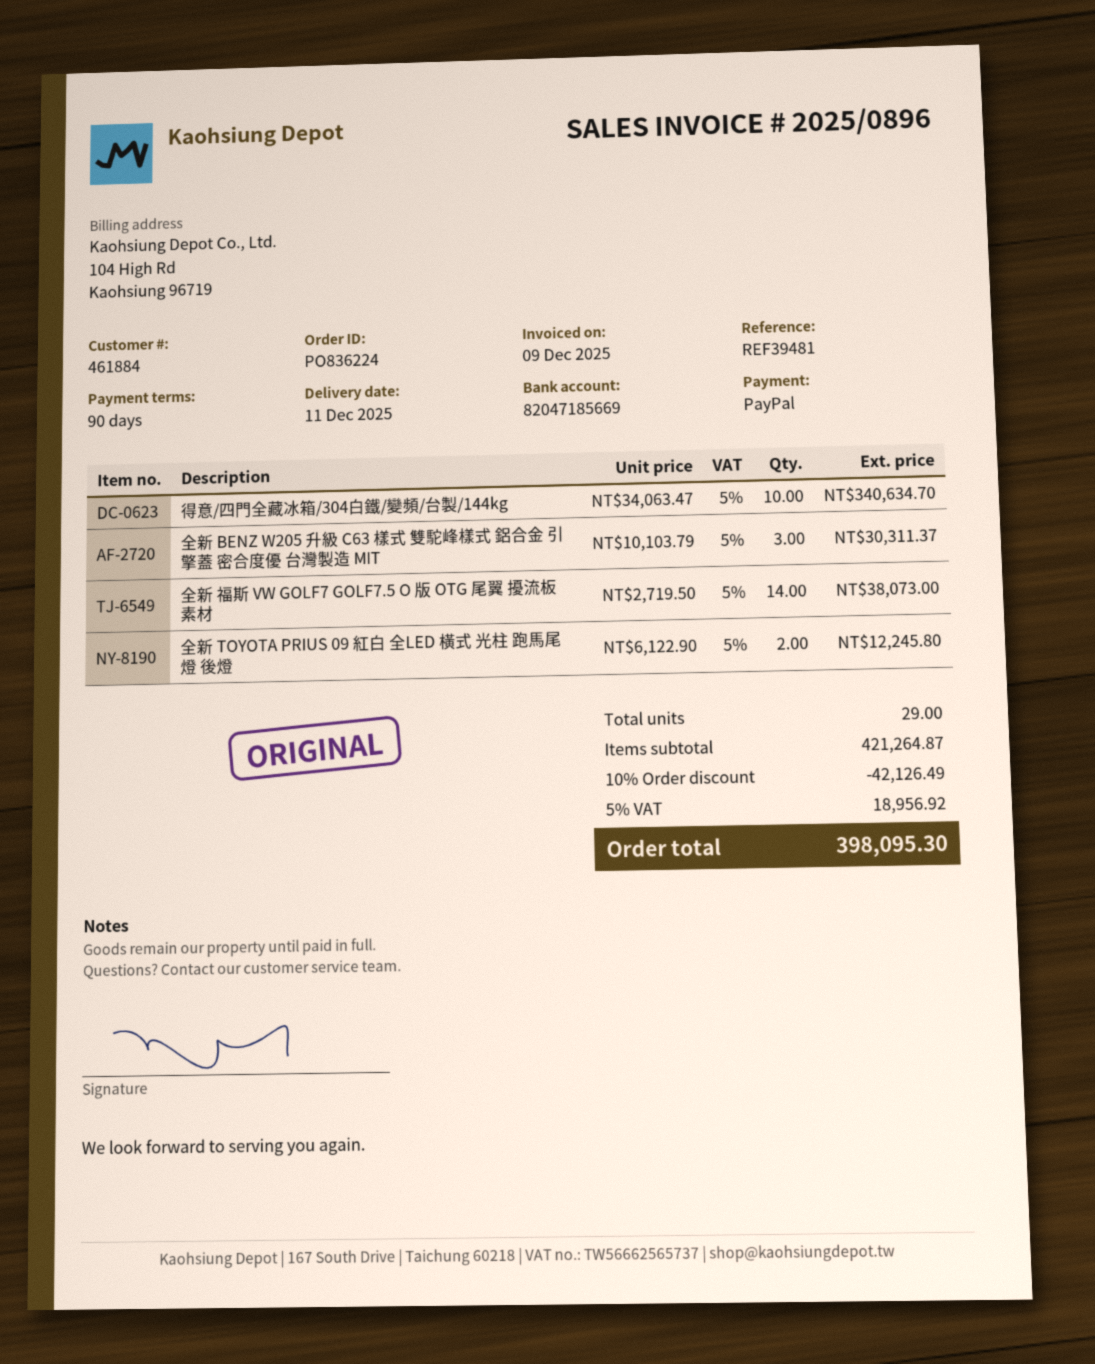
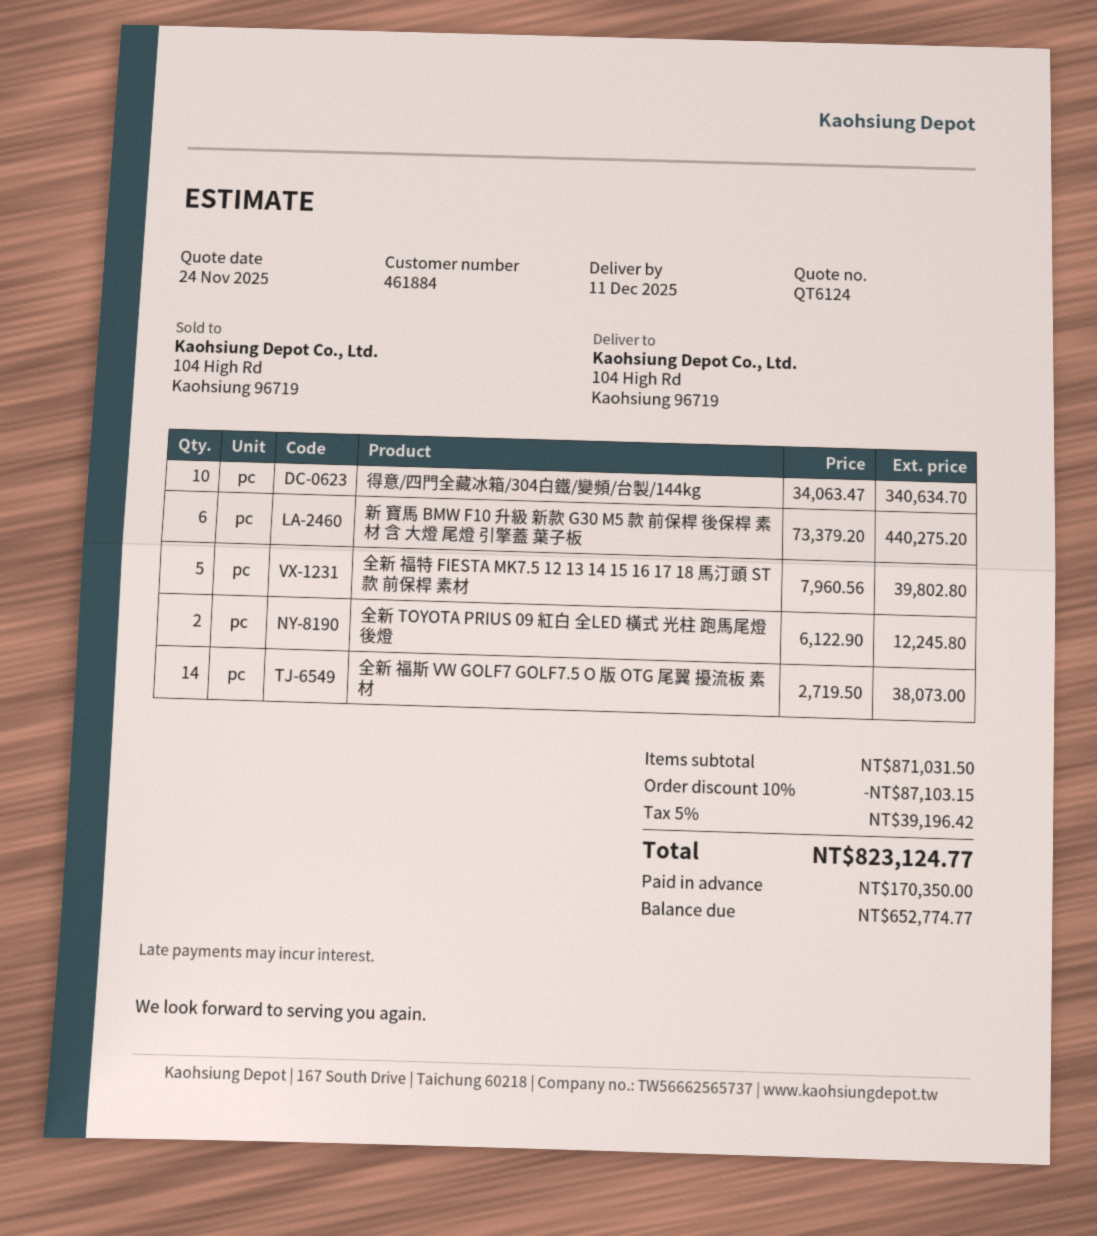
全新 BENZ W205 升級 C63 樣式 雙駝峰樣式 鋁合金 引擎蓋 密合度優 台灣製造 MIT: 3 x 10103.79 = 30311.37 -> none
新 寶馬 BMW F10 升級 新款 G30 M5 款 前保桿 後保桿 素材 含 大燈 尾燈 引擎蓋 葉子板: none -> 6 x 73379.20 = 440275.20
全新 福特 FIESTA MK7.5 12 13 14 15 16 17 18 馬汀頭 ST 款 前保桿 素材: none -> 5 x 7960.56 = 39802.80
subtotal: 421264.87 -> 871031.50
discount: 10% = 42126.49 -> 10% = 87103.15
tax: 5% = 18956.92 -> 5% = 39196.42
total: 398095.30 -> 823124.77

